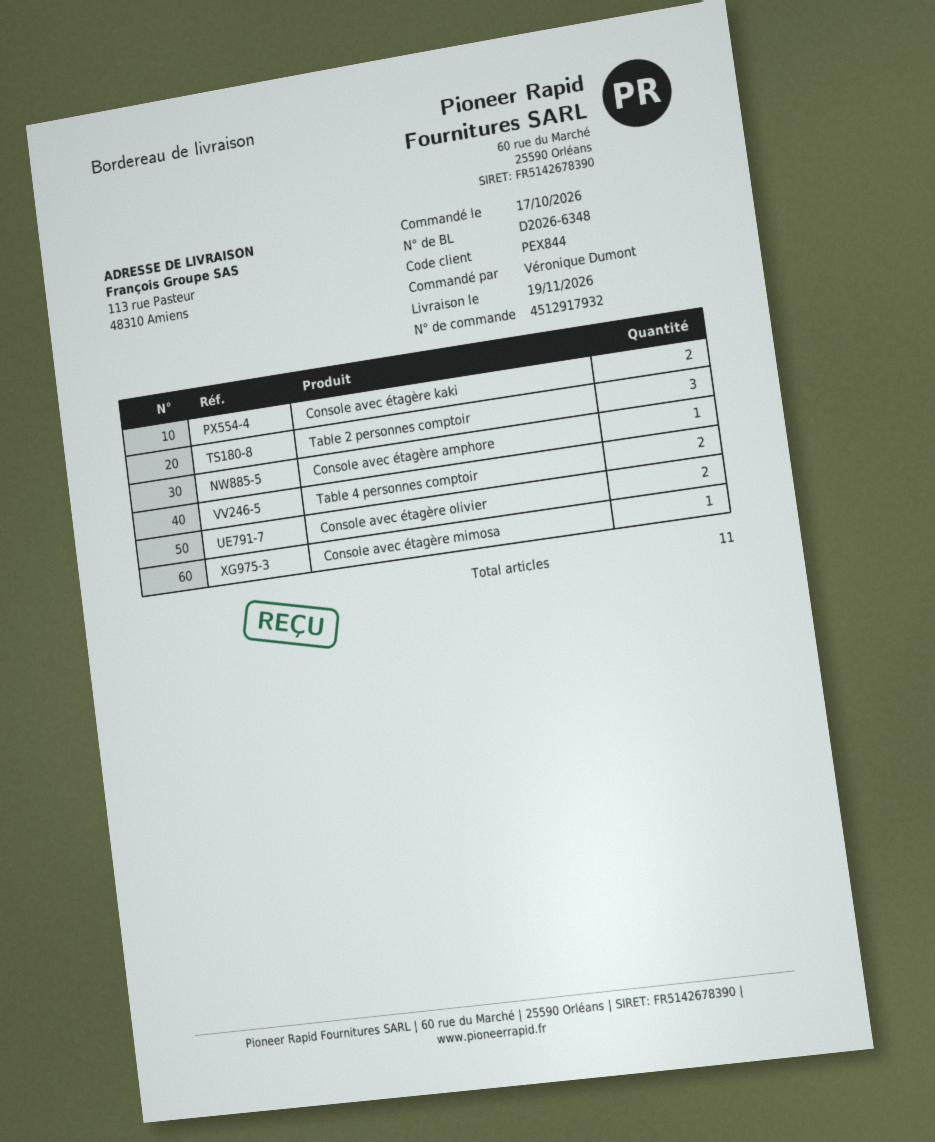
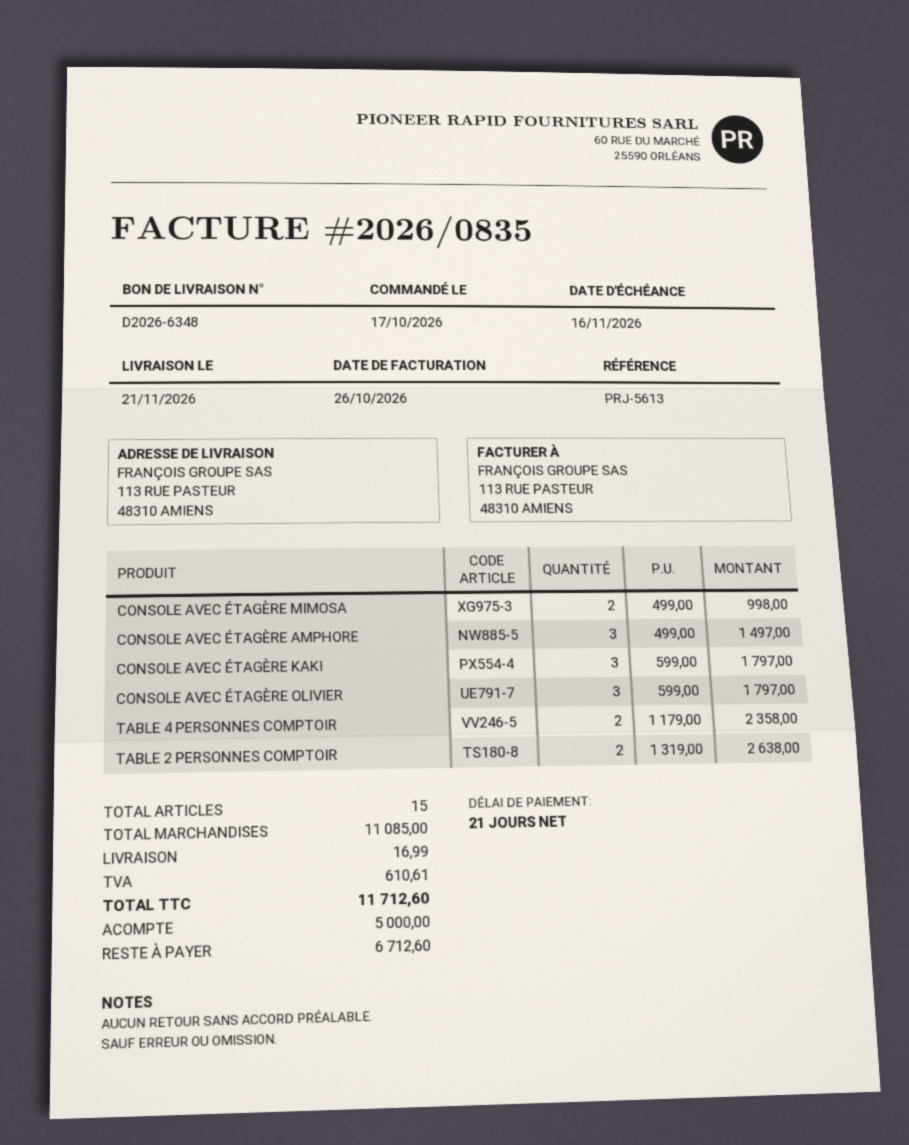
delivery date: 2026-11-19 -> 2026-11-21
Console avec étagère kaki: 2 -> 3
Table 2 personnes comptoir: 3 -> 2
Console avec étagère amphore: 1 -> 3
Console avec étagère olivier: 2 -> 3
Console avec étagère mimosa: 1 -> 2
total quantity: 11 -> 15

